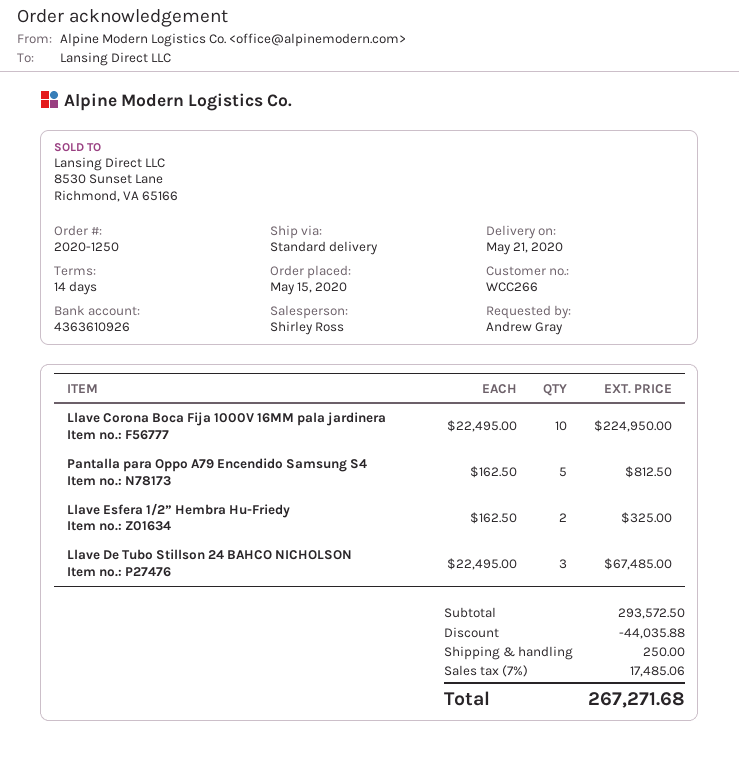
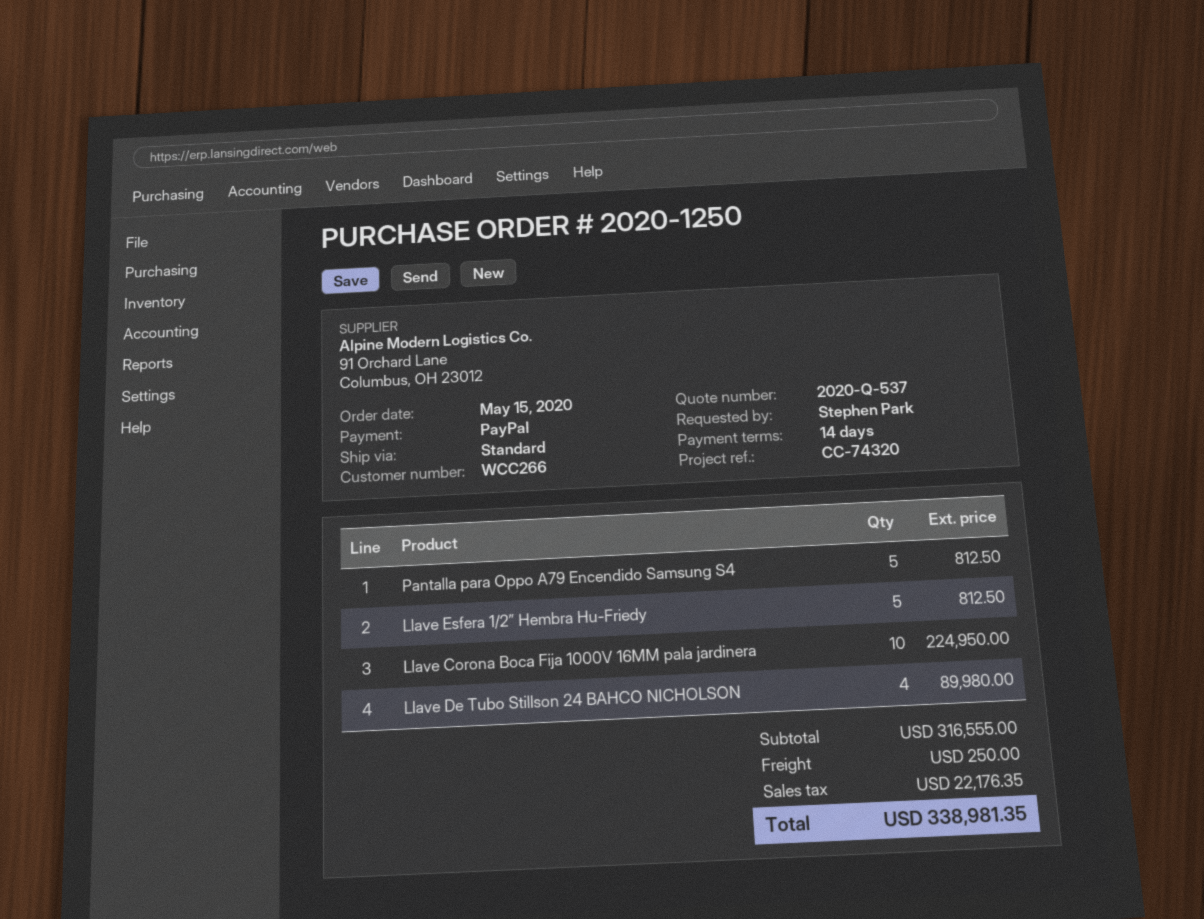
ordered by: Andrew Gray -> Stephen Park
Llave Esfera 1/2” Hembra Hu-Friedy: 2 for 325.00 -> 5 for 812.50
Llave De Tubo Stillson 24 BAHCO NICHOLSON: 3 for 67485.00 -> 4 for 89980.00
subtotal: 293572.50 -> 316555.00
discount: 44035.88 -> none
tax: 17485.06 -> 22176.35
total: 267271.68 -> 338981.35

